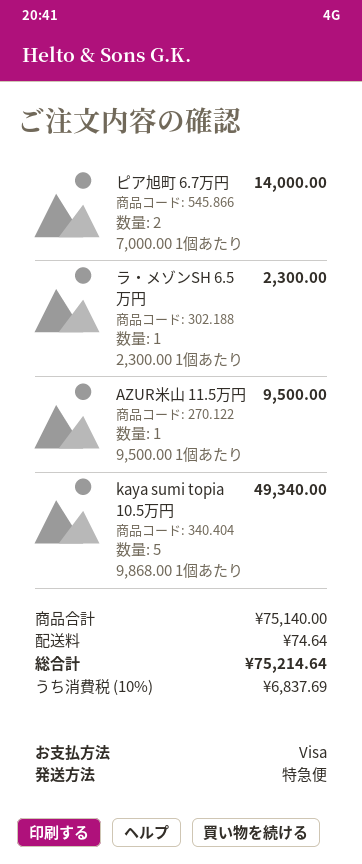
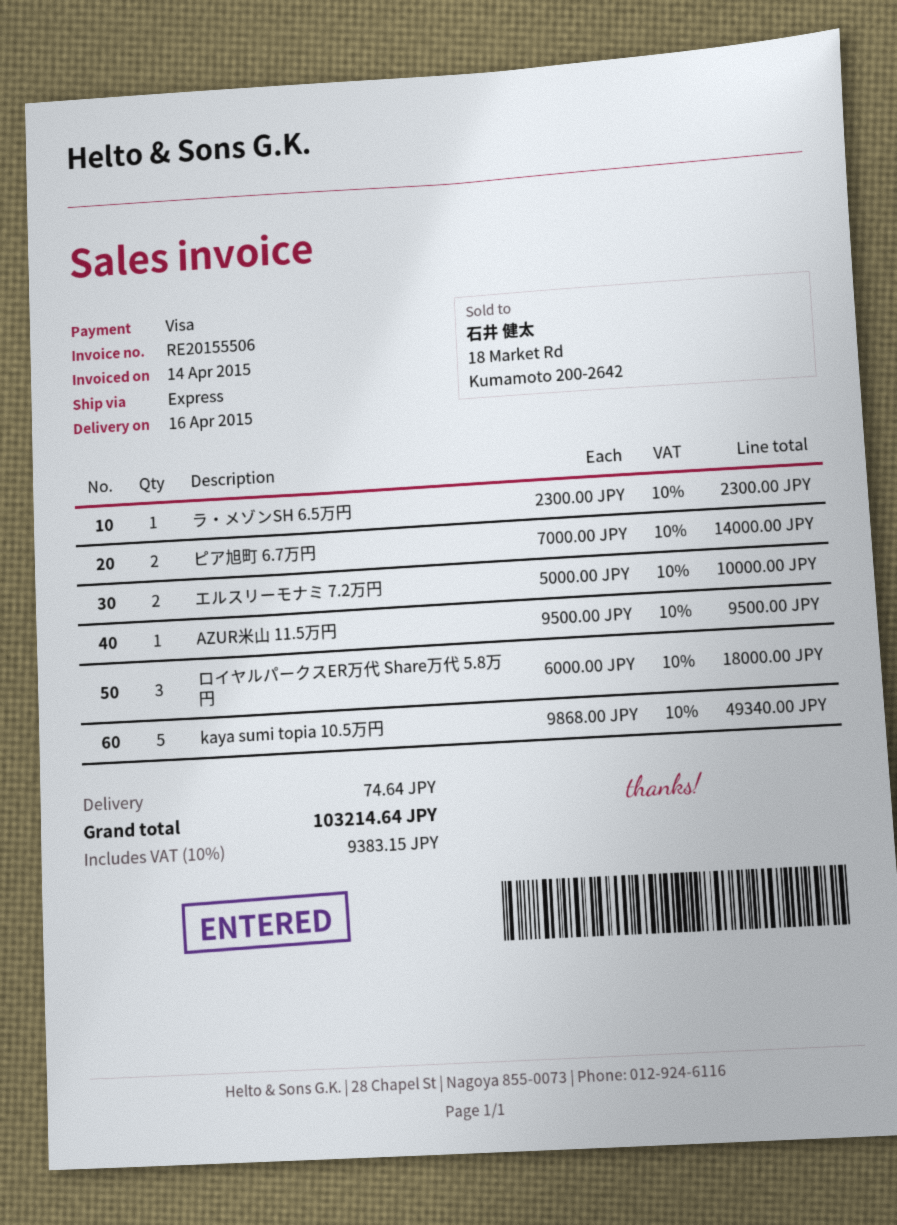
エルスリーモナミ 7.2万円: none -> 2 x 5000.00 = 10000.00
ロイヤルパークスER万代 Share万代 5.8万円: none -> 3 x 6000.00 = 18000.00
tax: 10% = 6837.69 -> 10% = 9383.15
total: 75214.64 -> 103214.64

